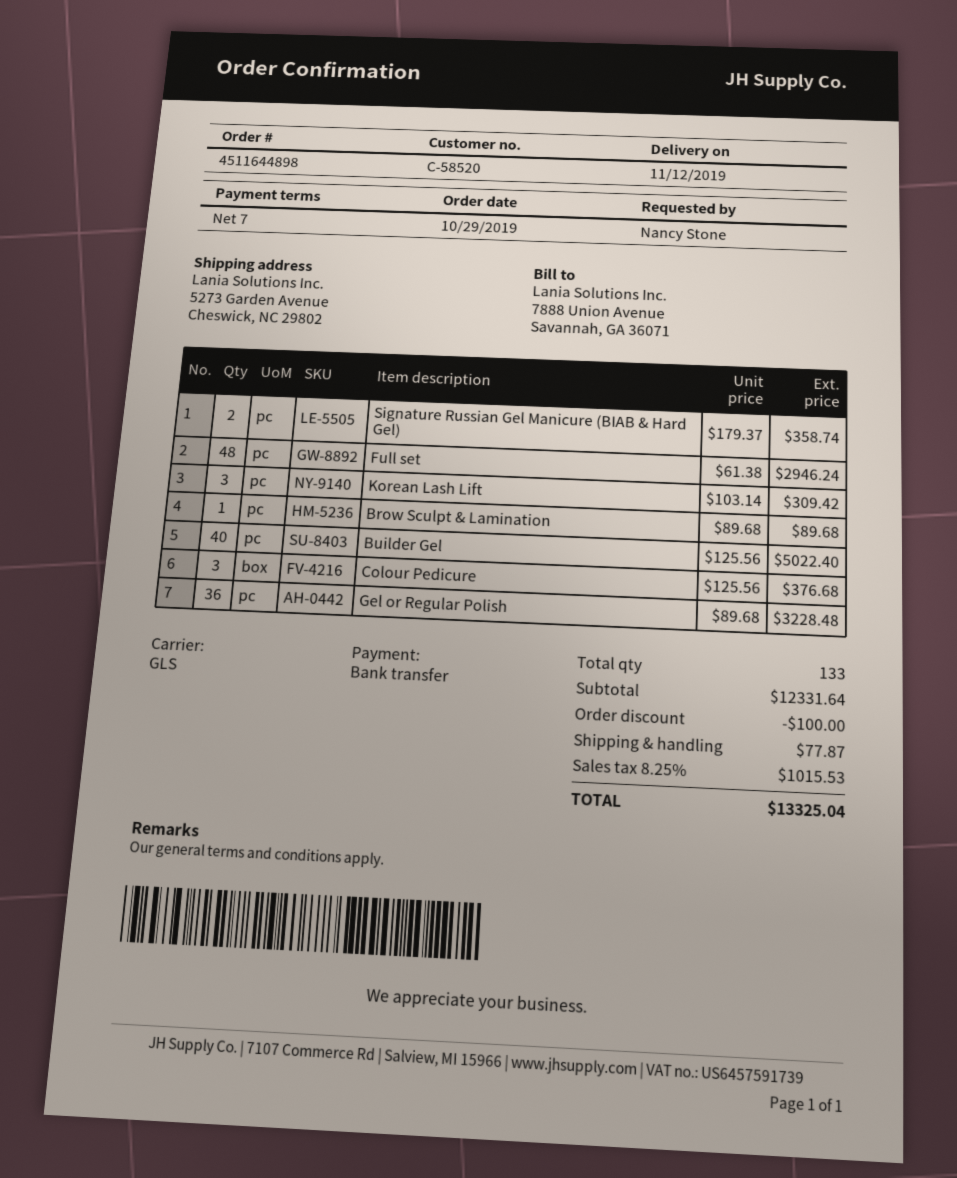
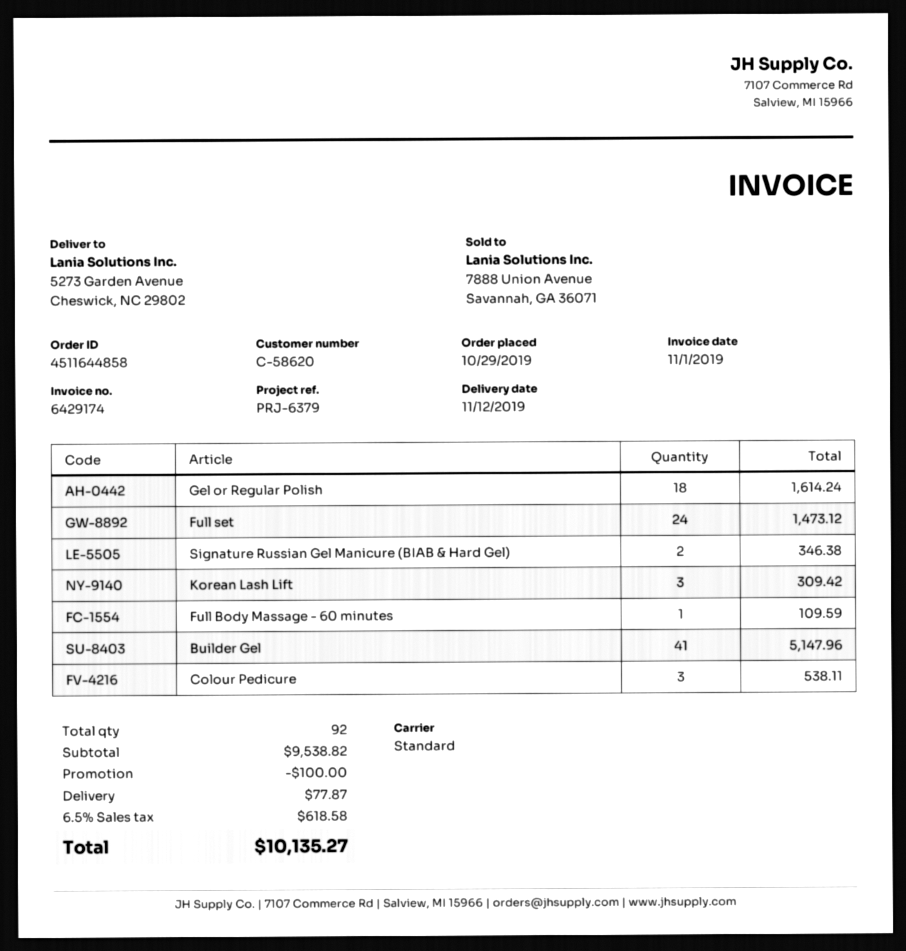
order number: 4511644898 -> 4511644858
customer number: C-58520 -> C-58620
shipping method: GLS -> standard
Signature Russian Gel Manicure (BIAB & Hard Gel): 2 for 358.74 -> 2 for 346.38
Full set: 48 for 2946.24 -> 24 for 1473.12
Brow Sculpt & Lamination: 1 for 89.68 -> none
Builder Gel: 40 for 5022.40 -> 41 for 5147.96
Colour Pedicure: 3 for 376.68 -> 3 for 538.11
Gel or Regular Polish: 36 for 3228.48 -> 18 for 1614.24
Full Body Massage - 60 minutes: none -> 1 for 109.59
total quantity: 133 -> 92
subtotal: 12331.64 -> 9538.82
tax: 8.25% = 1015.53 -> 6.5% = 618.58
total: 13325.04 -> 10135.27

